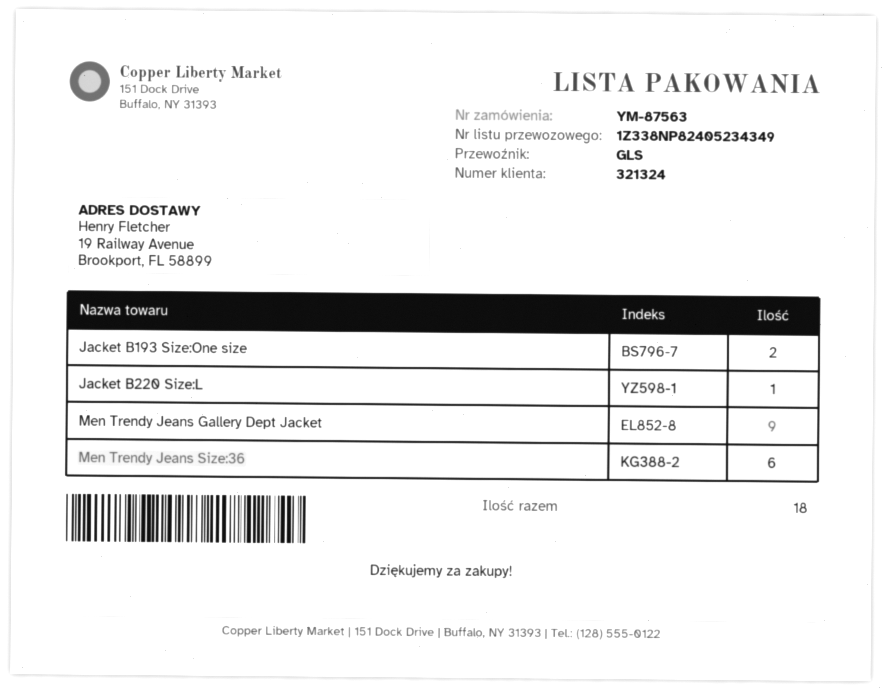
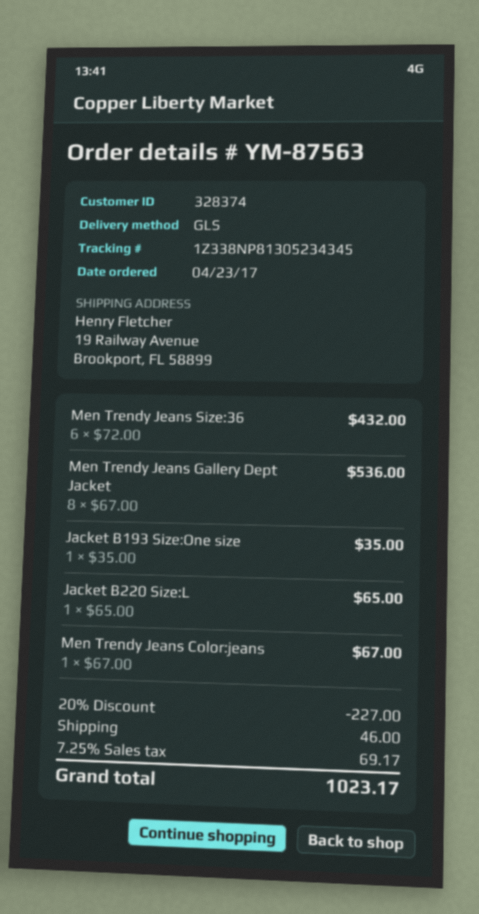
customer number: 321324 -> 328374
tracking number: 1Z338NP82405234349 -> 1Z338NP81305234345
Jacket B193 Size:One size: 2 -> 1
Men Trendy Jeans Gallery Dept Jacket: 9 -> 8
Men Trendy Jeans Color:jeans: none -> 1

